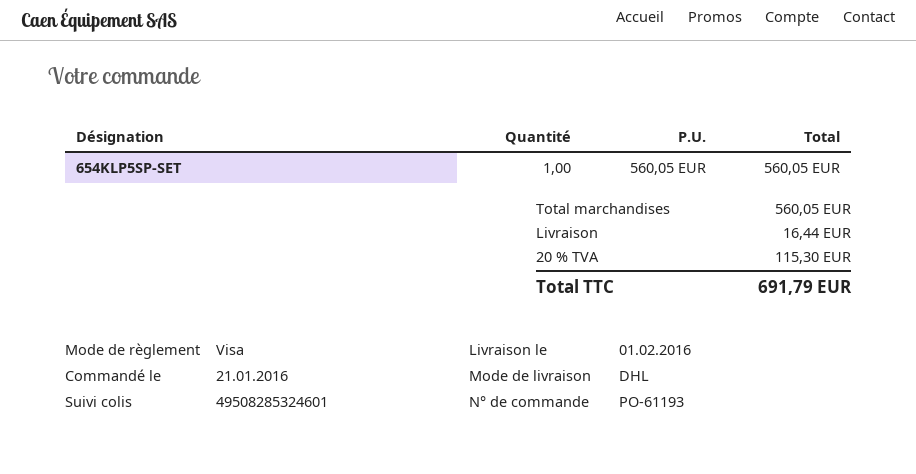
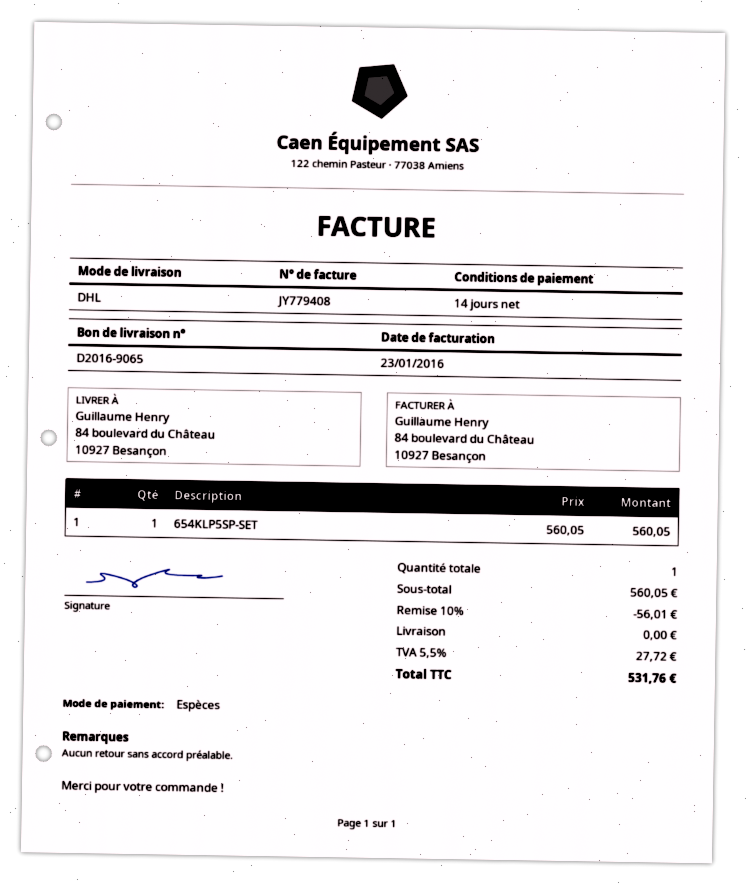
payment method: Visa -> cash
discount: none -> 10% = 56.01
shipping: 16.44 -> 0.00
tax: 20% = 115.30 -> 5.5% = 27.72
total: 691.79 -> 531.76

